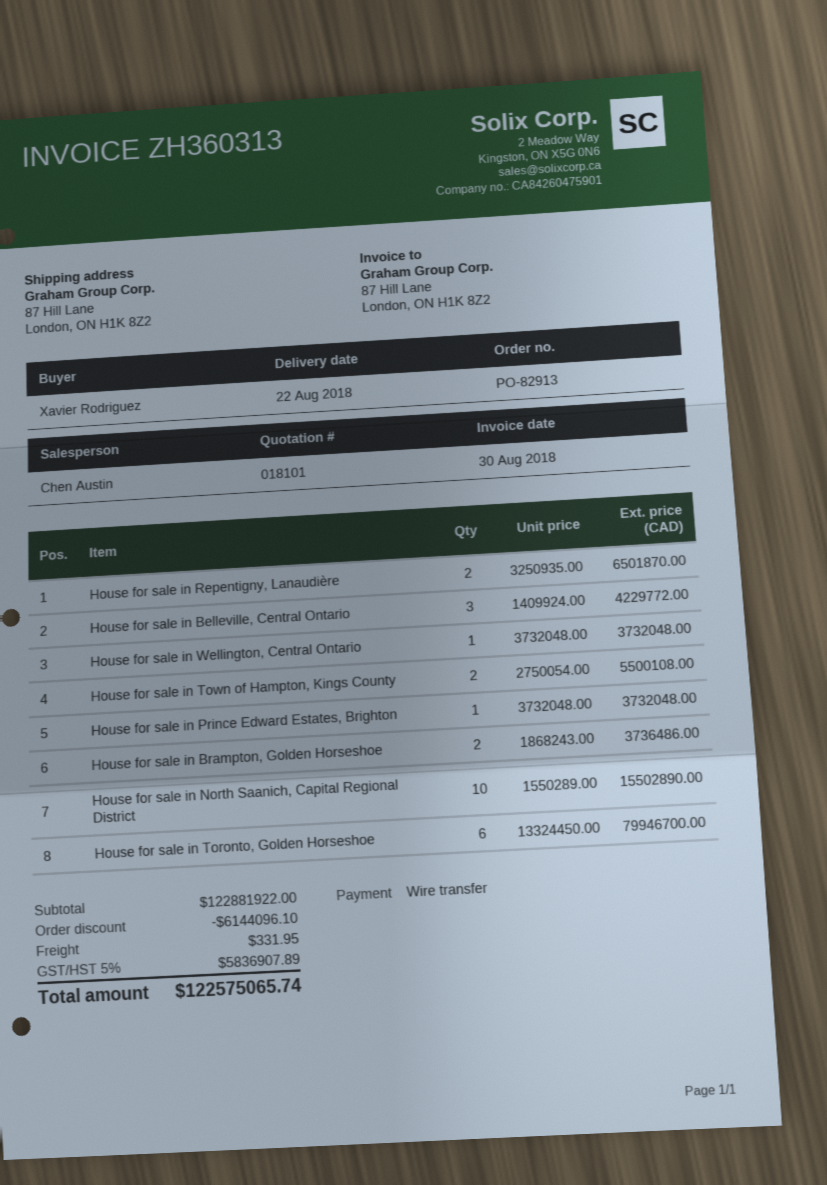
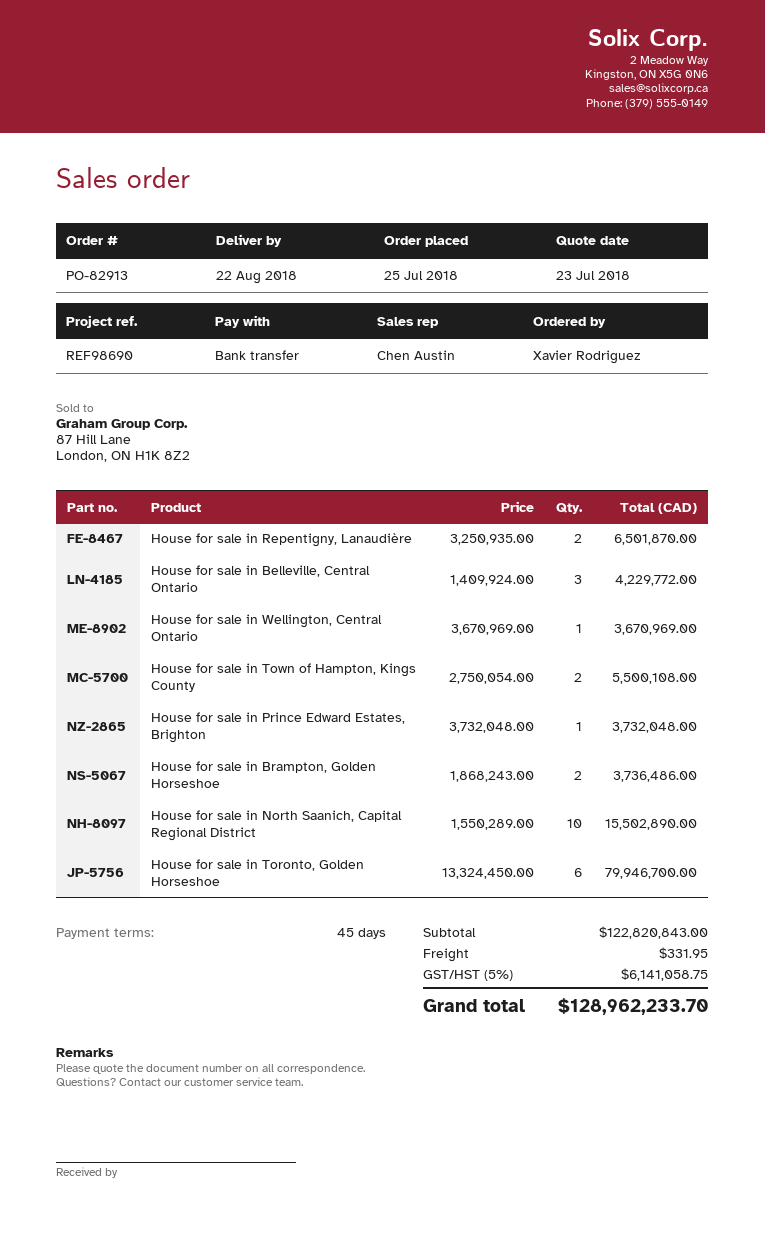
House for sale in Wellington, Central Ontario: 1 x 3732048.00 = 3732048.00 -> 1 x 3670969.00 = 3670969.00
subtotal: 122881922.00 -> 122820843.00
discount: 6144096.10 -> none
tax: 5% = 5836907.89 -> 5% = 6141058.75
total: 122575065.74 -> 128962233.70

